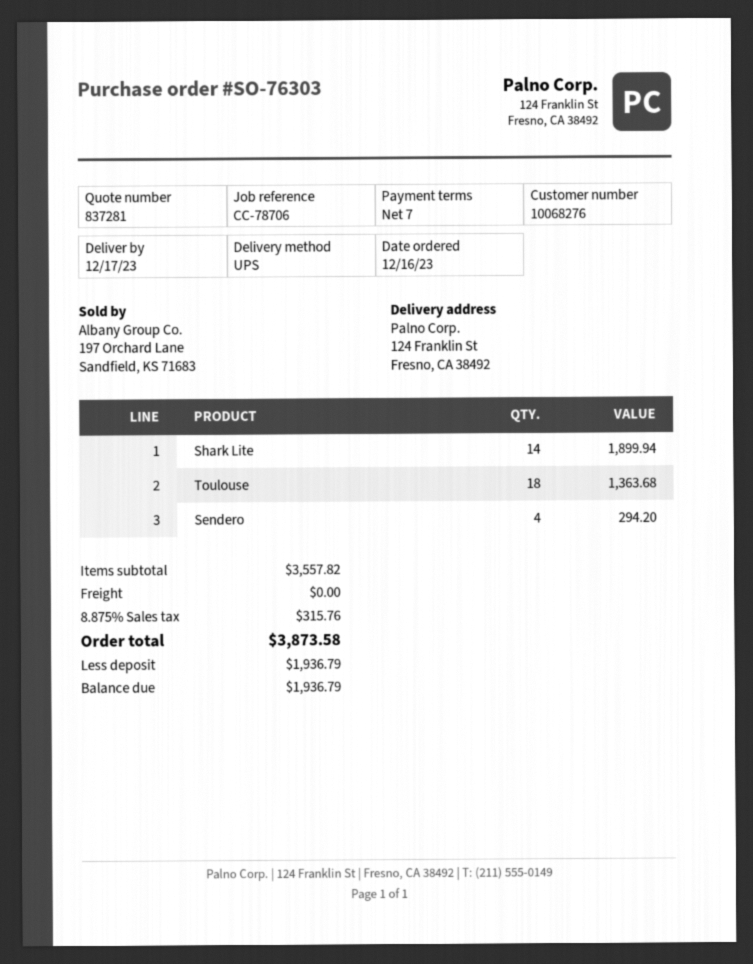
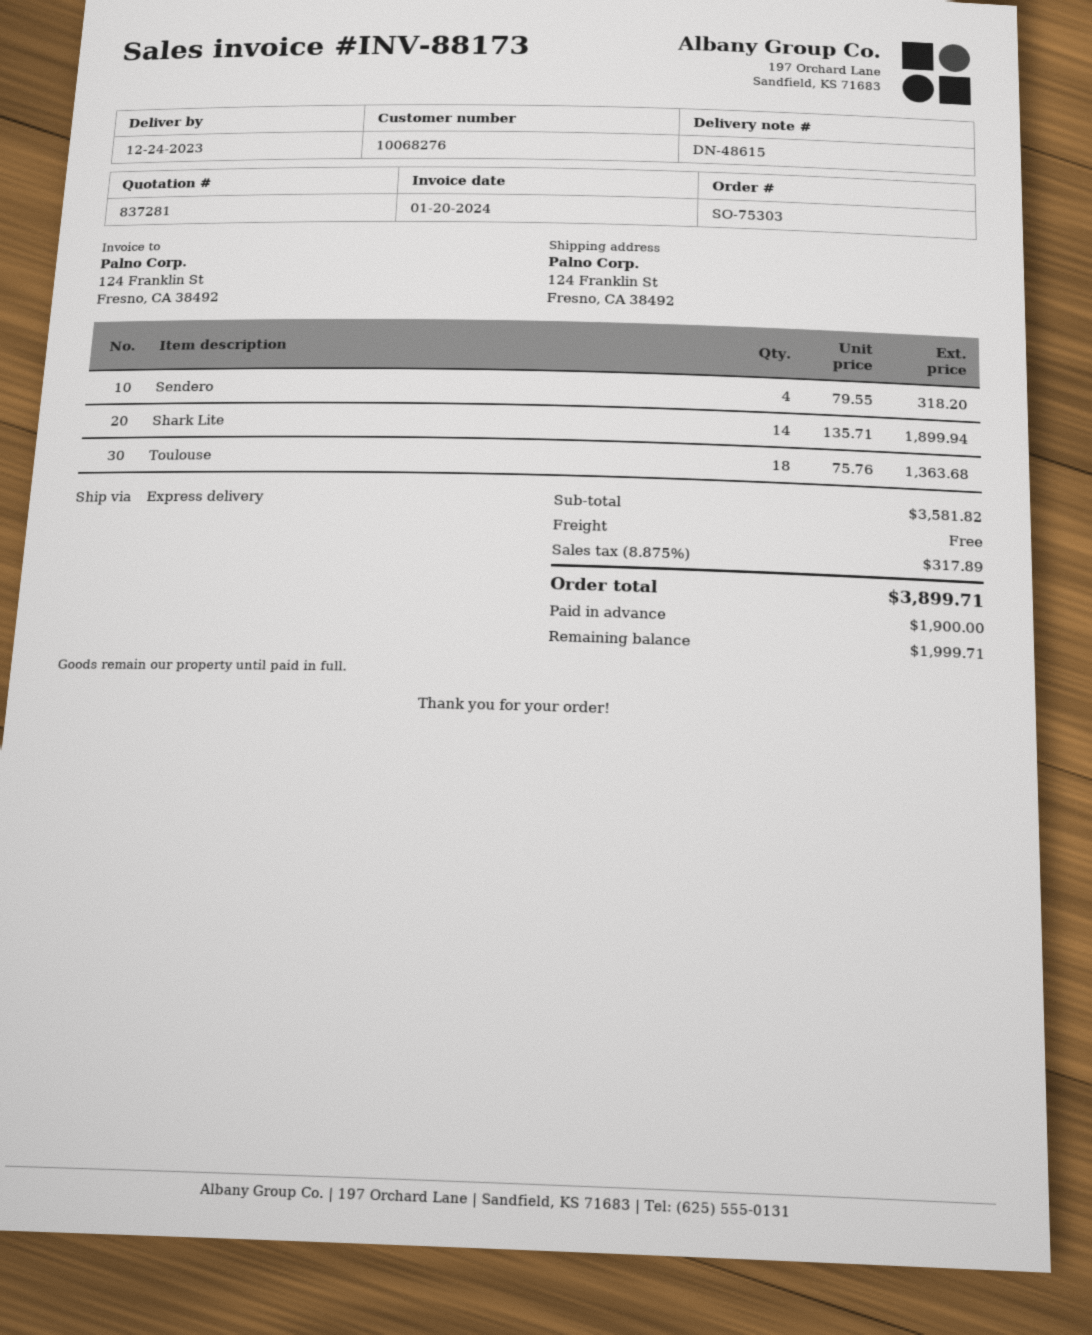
order number: SO-76303 -> SO-75303
delivery date: 2023-12-17 -> 2023-12-24
shipping method: UPS -> express
Sendero: 4 for 294.20 -> 4 for 318.20
subtotal: 3557.82 -> 3581.82
tax: 8.875% = 315.76 -> 8.875% = 317.89
total: 3873.58 -> 3899.71
deposit: 1936.79 -> 1900.00
balance: 1936.79 -> 1999.71

